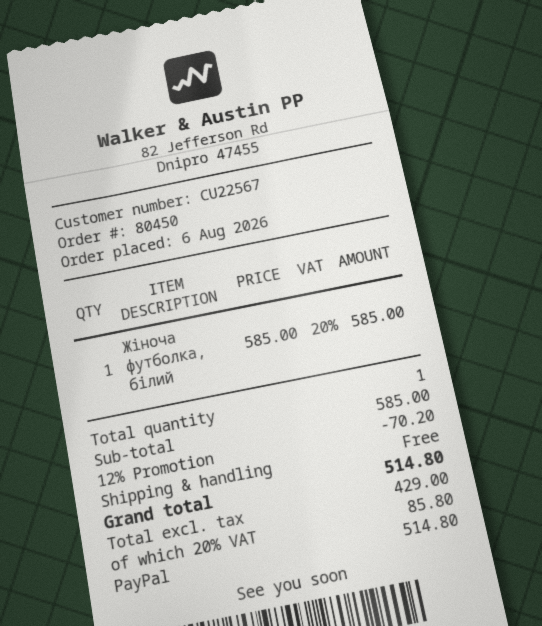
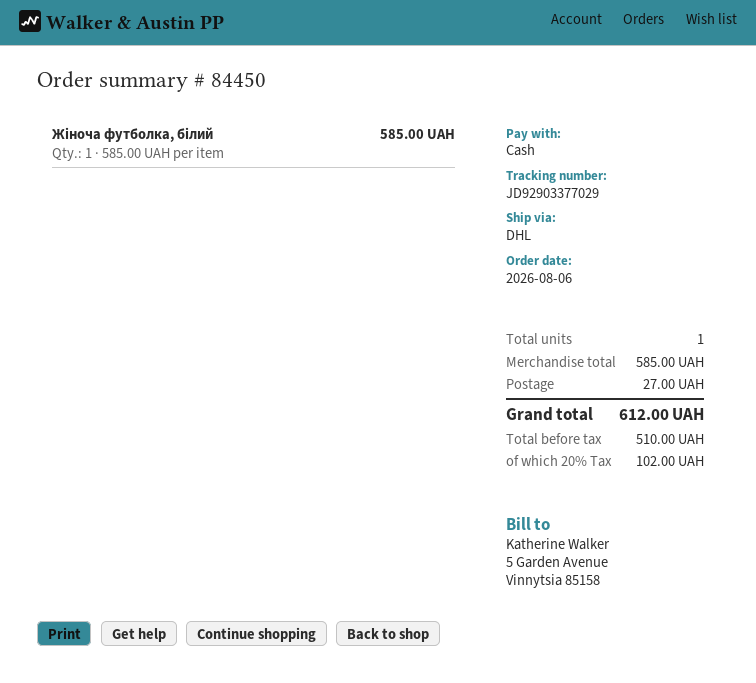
order number: 80450 -> 84450
payment method: PayPal -> cash
discount: 12% = 70.20 -> none
shipping: 0.00 -> 27.00
net: 429.00 -> 510.00
tax: 20% = 85.80 -> 20% = 102.00
total: 514.80 -> 612.00

